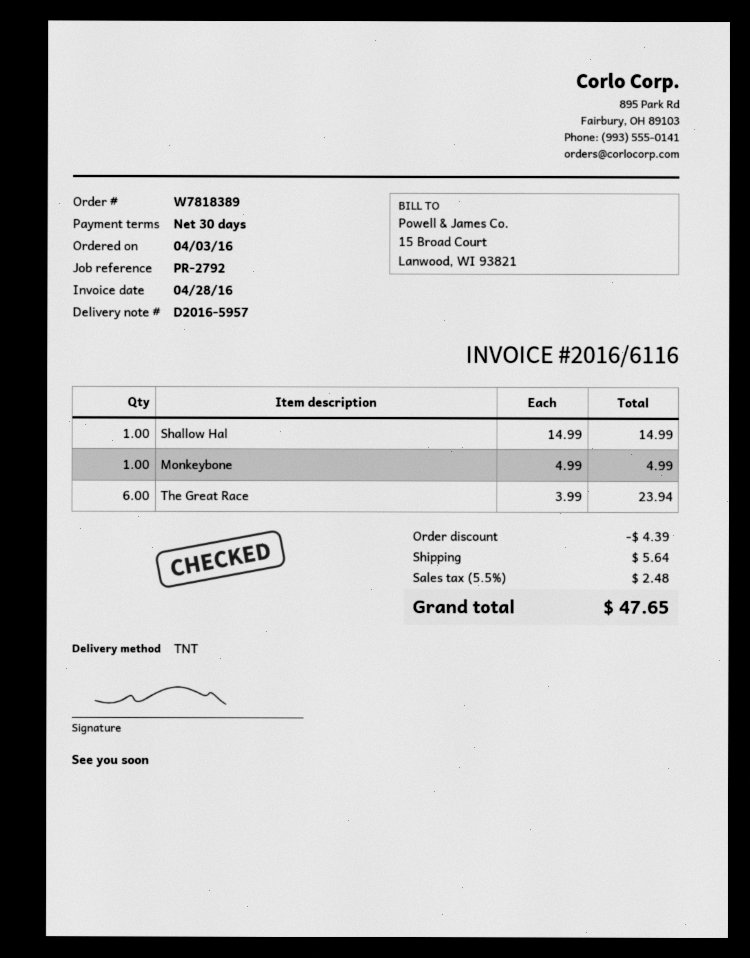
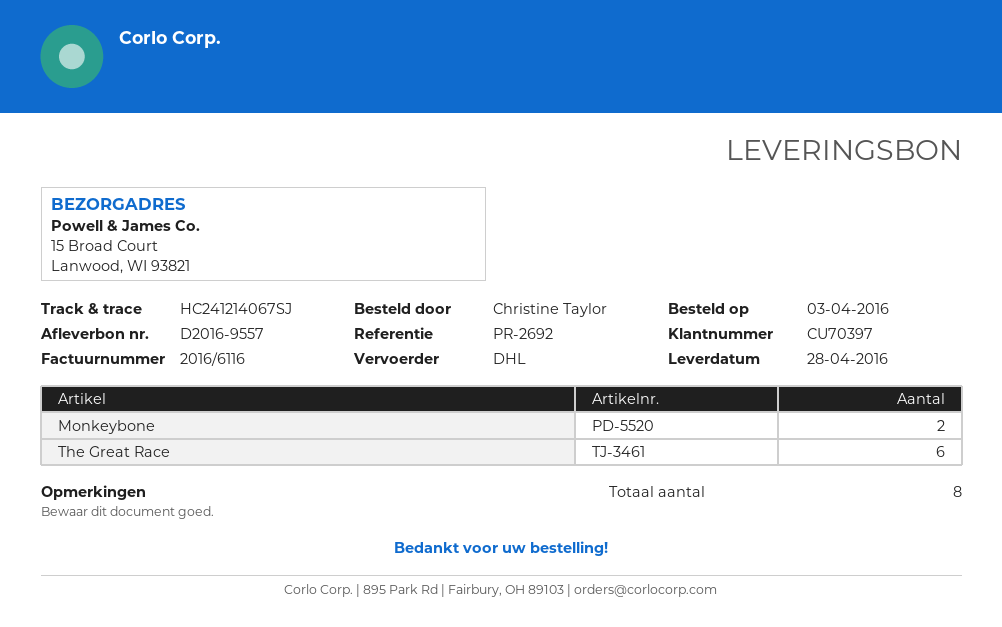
delivery note number: D2016-5957 -> D2016-9557
reference: PR-2792 -> PR-2692
shipping method: TNT -> DHL
Shallow Hal: 1 -> none
Monkeybone: 1 -> 2

